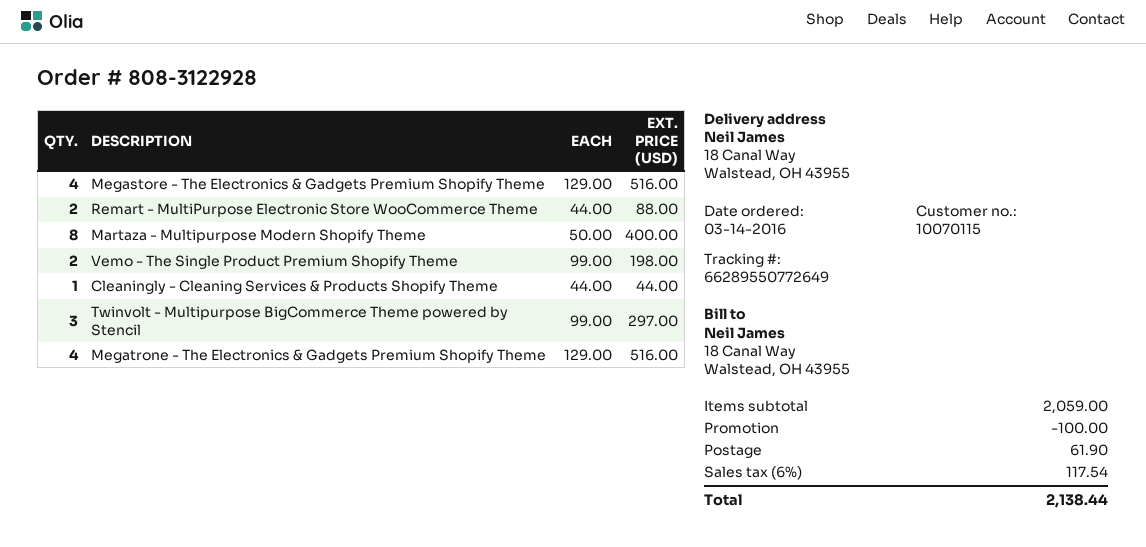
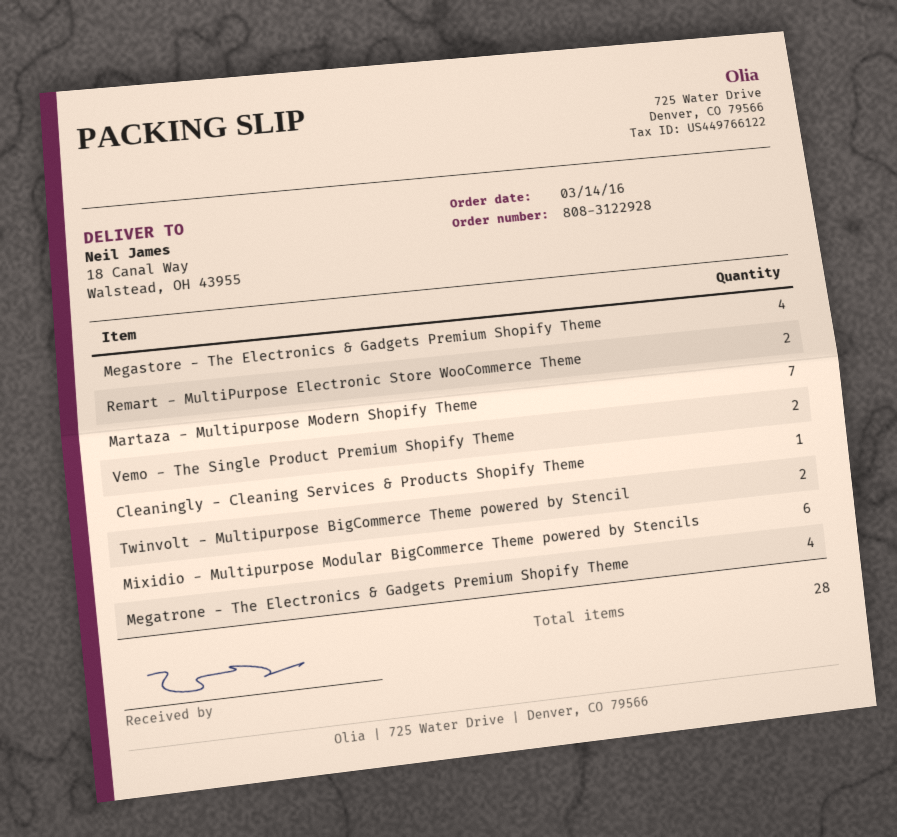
Martaza - Multipurpose Modern Shopify Theme: 8 -> 7
Twinvolt - Multipurpose BigCommerce Theme powered by Stencil: 3 -> 2
Mixidio - Multipurpose Modular BigCommerce Theme powered by Stencils: none -> 6

